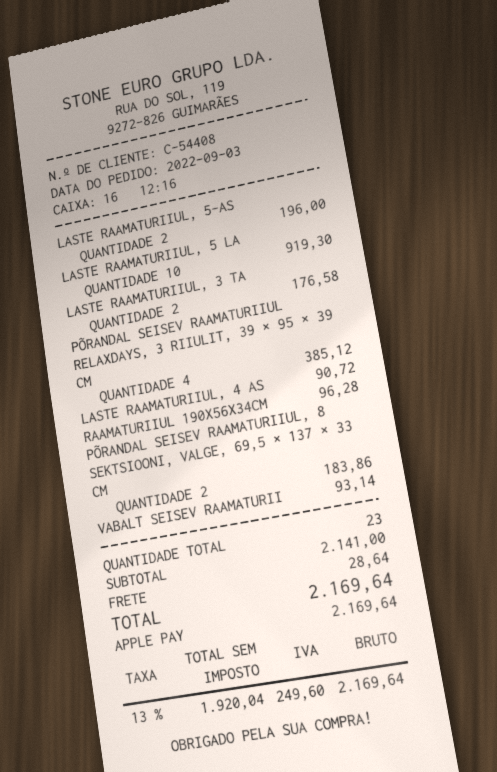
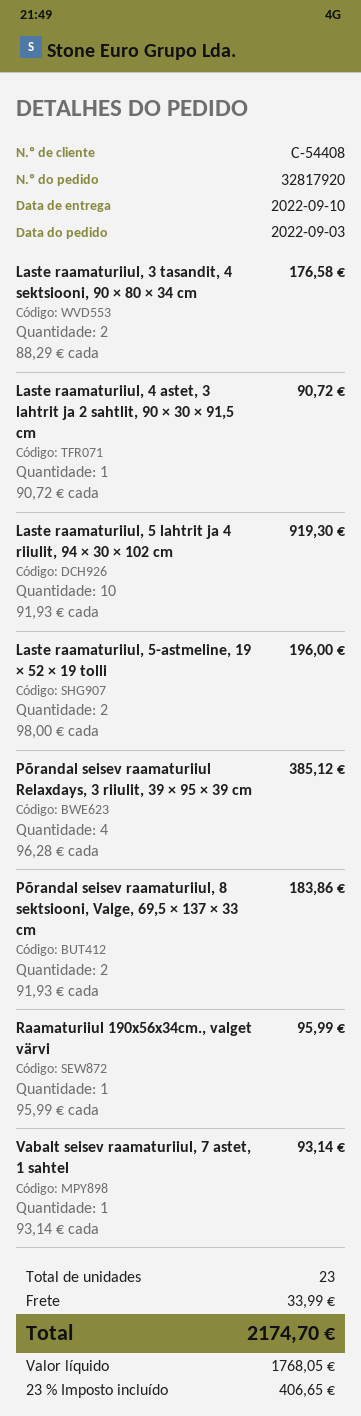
RAAMATURIIUL 190X56X34CM: 1 for 96.28 -> 1 for 95.99
shipping: 28.64 -> 33.99
net: 1920.04 -> 1768.05
tax: 13% = 249.60 -> 23% = 406.65
total: 2169.64 -> 2174.70

